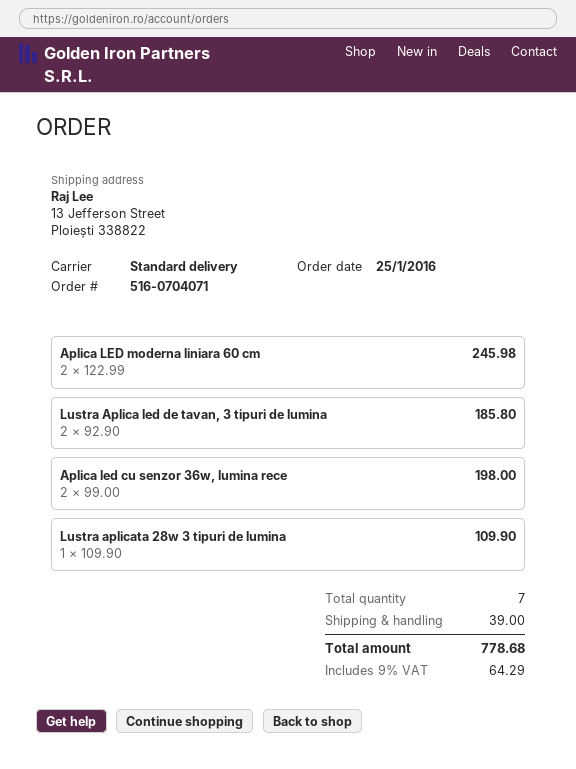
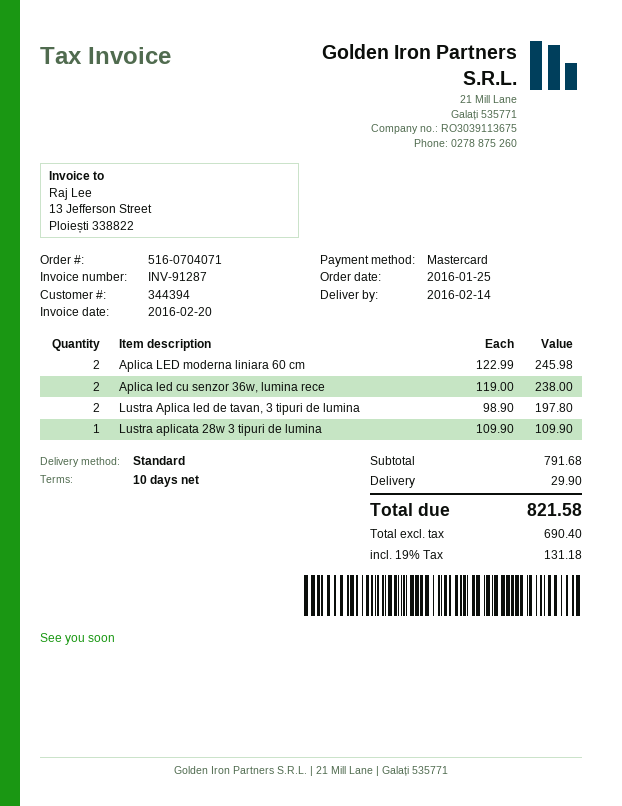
Lustra Aplica led de tavan, 3 tipuri de lumina: 2 x 92.90 = 185.80 -> 2 x 98.90 = 197.80
Aplica led cu senzor 36w, lumina rece: 2 x 99.00 = 198.00 -> 2 x 119.00 = 238.00
shipping: 39.00 -> 29.90
tax: 9% = 64.29 -> 19% = 131.18
total: 778.68 -> 821.58

